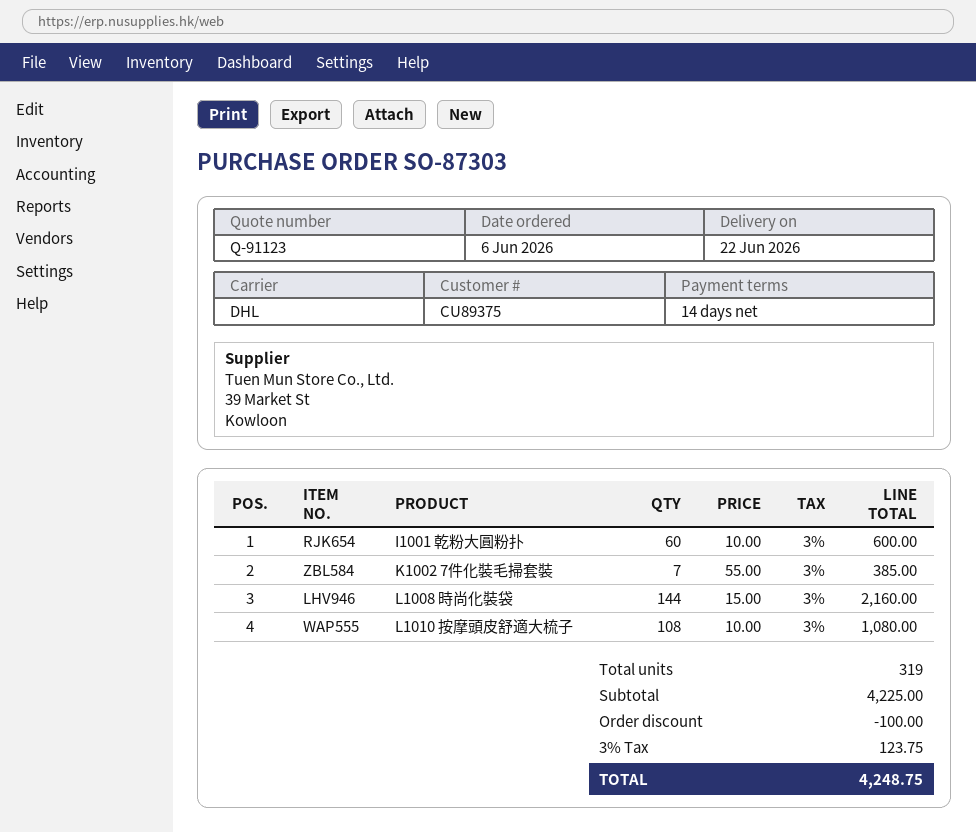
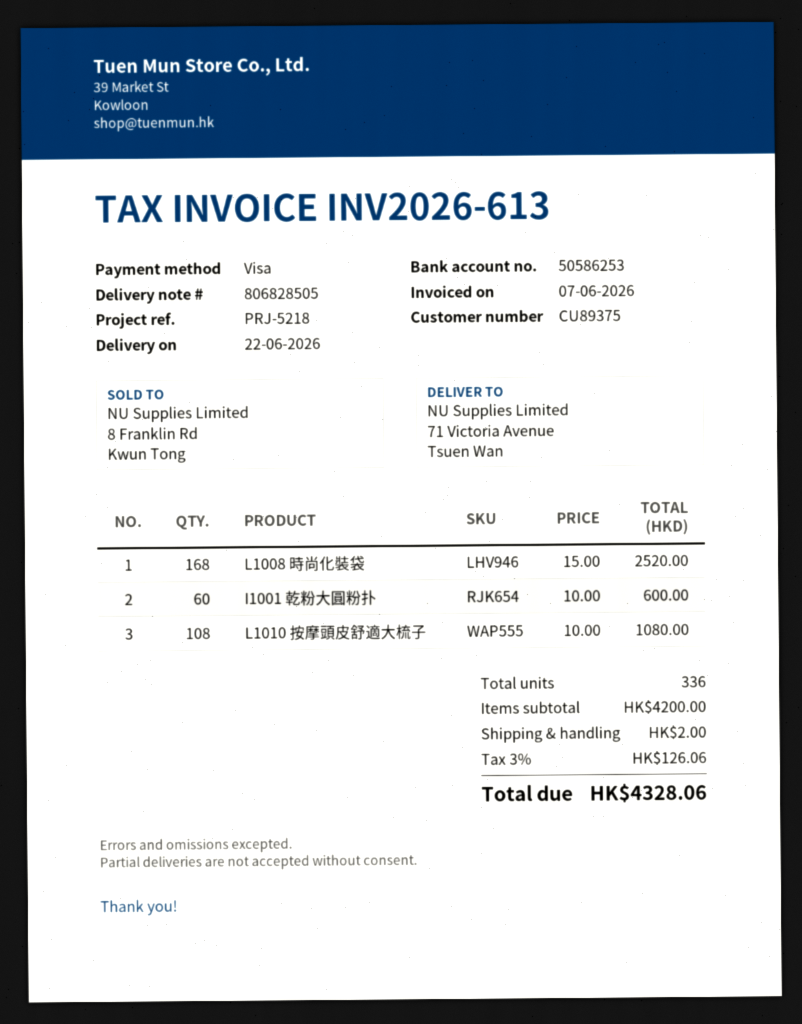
K1002 7件化裝毛掃套裝: 7 x 55.00 = 385.00 -> none
L1008 時尚化裝袋: 144 x 15.00 = 2160.00 -> 168 x 15.00 = 2520.00
total quantity: 319 -> 336
subtotal: 4225.00 -> 4200.00
discount: 100.00 -> none
shipping: none -> 2.00
tax: 3% = 123.75 -> 3% = 126.06
total: 4248.75 -> 4328.06

